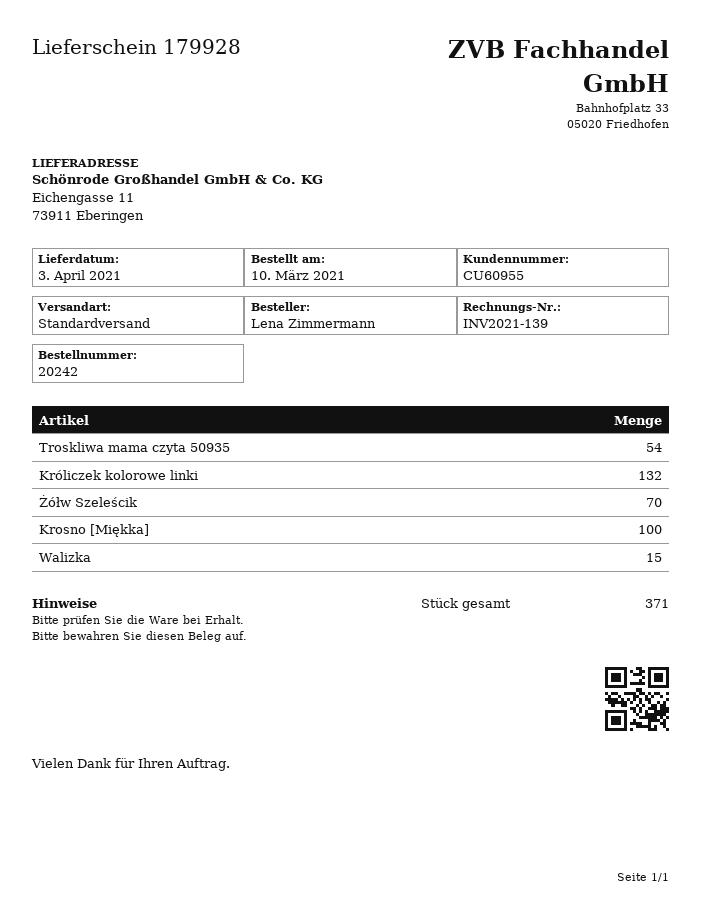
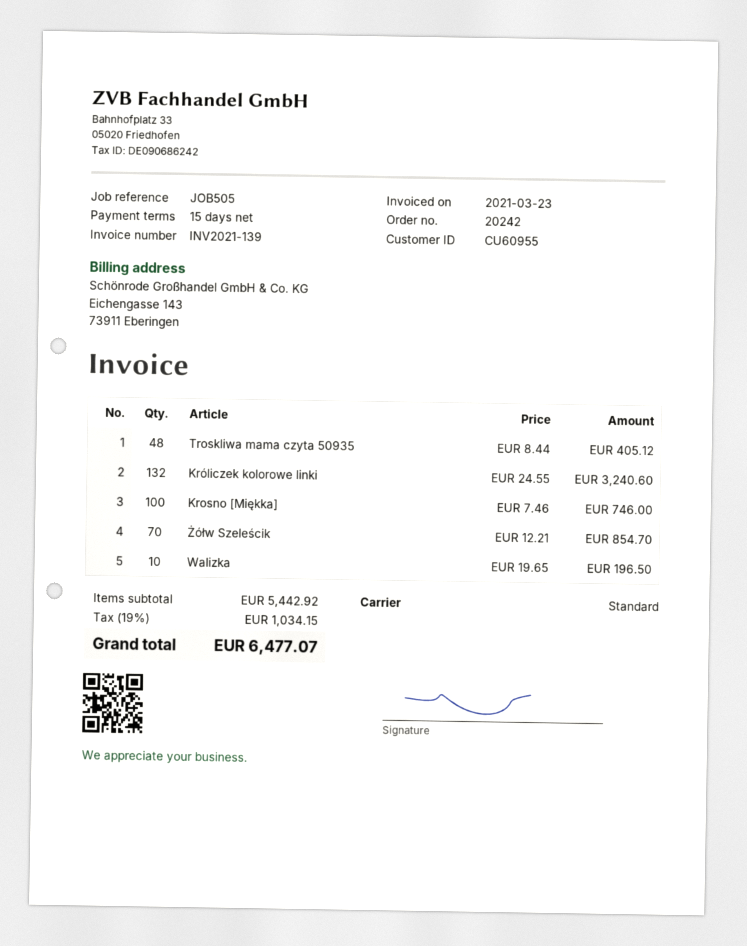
Troskliwa mama czyta 50935: 54 -> 48
Walizka: 15 -> 10

